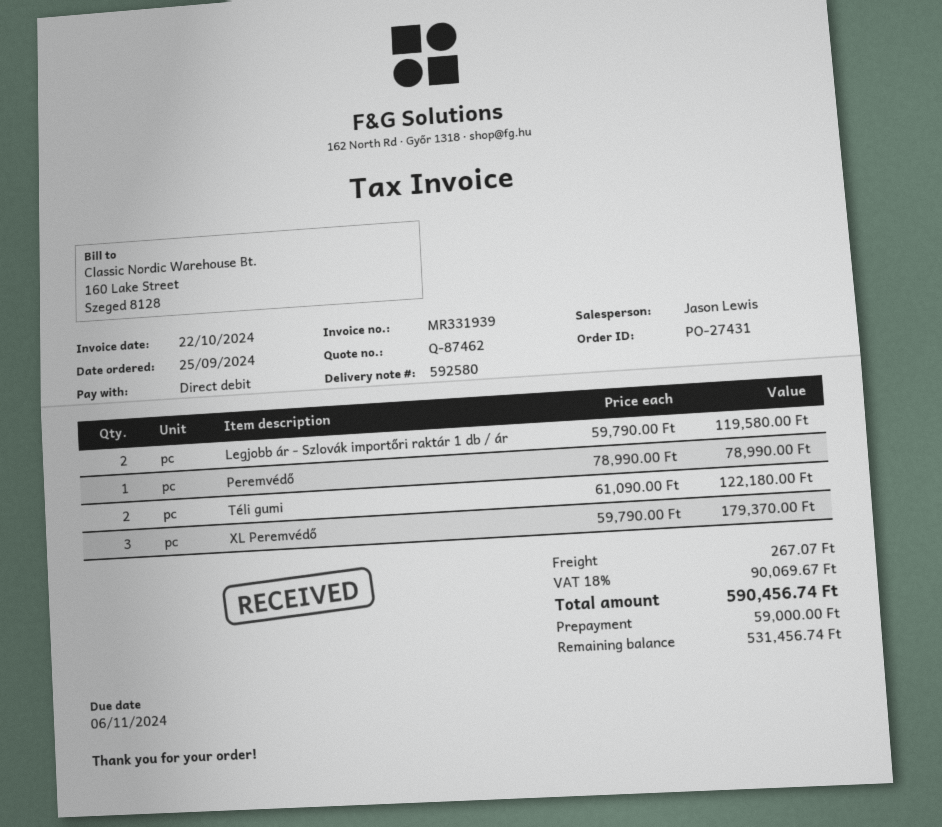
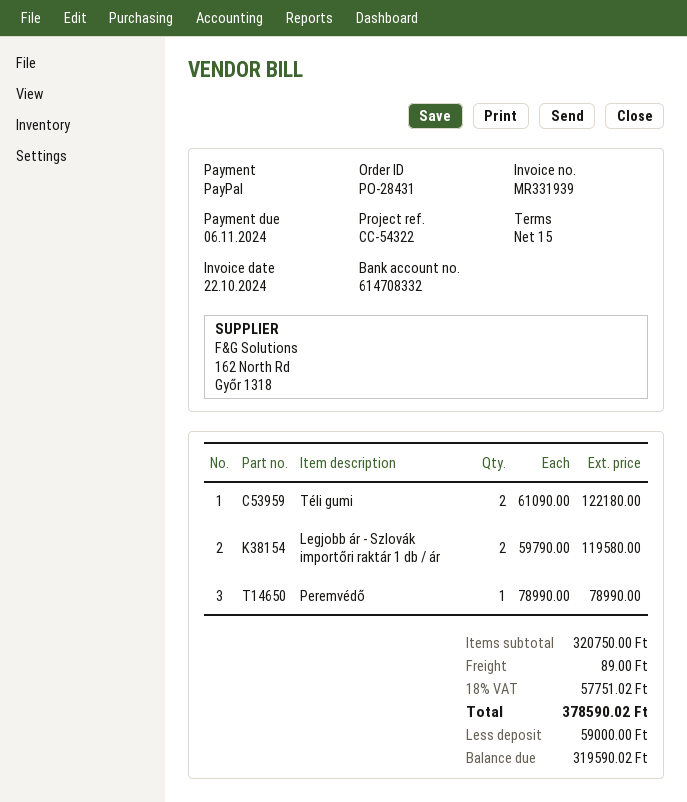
order number: PO-27431 -> PO-28431
payment method: direct debit -> PayPal
XL Peremvédő: 3 x 59790.00 = 179370.00 -> none
shipping: 267.07 -> 89.00
tax: 18% = 90069.67 -> 18% = 57751.02
total: 590456.74 -> 378590.02
balance: 531456.74 -> 319590.02

